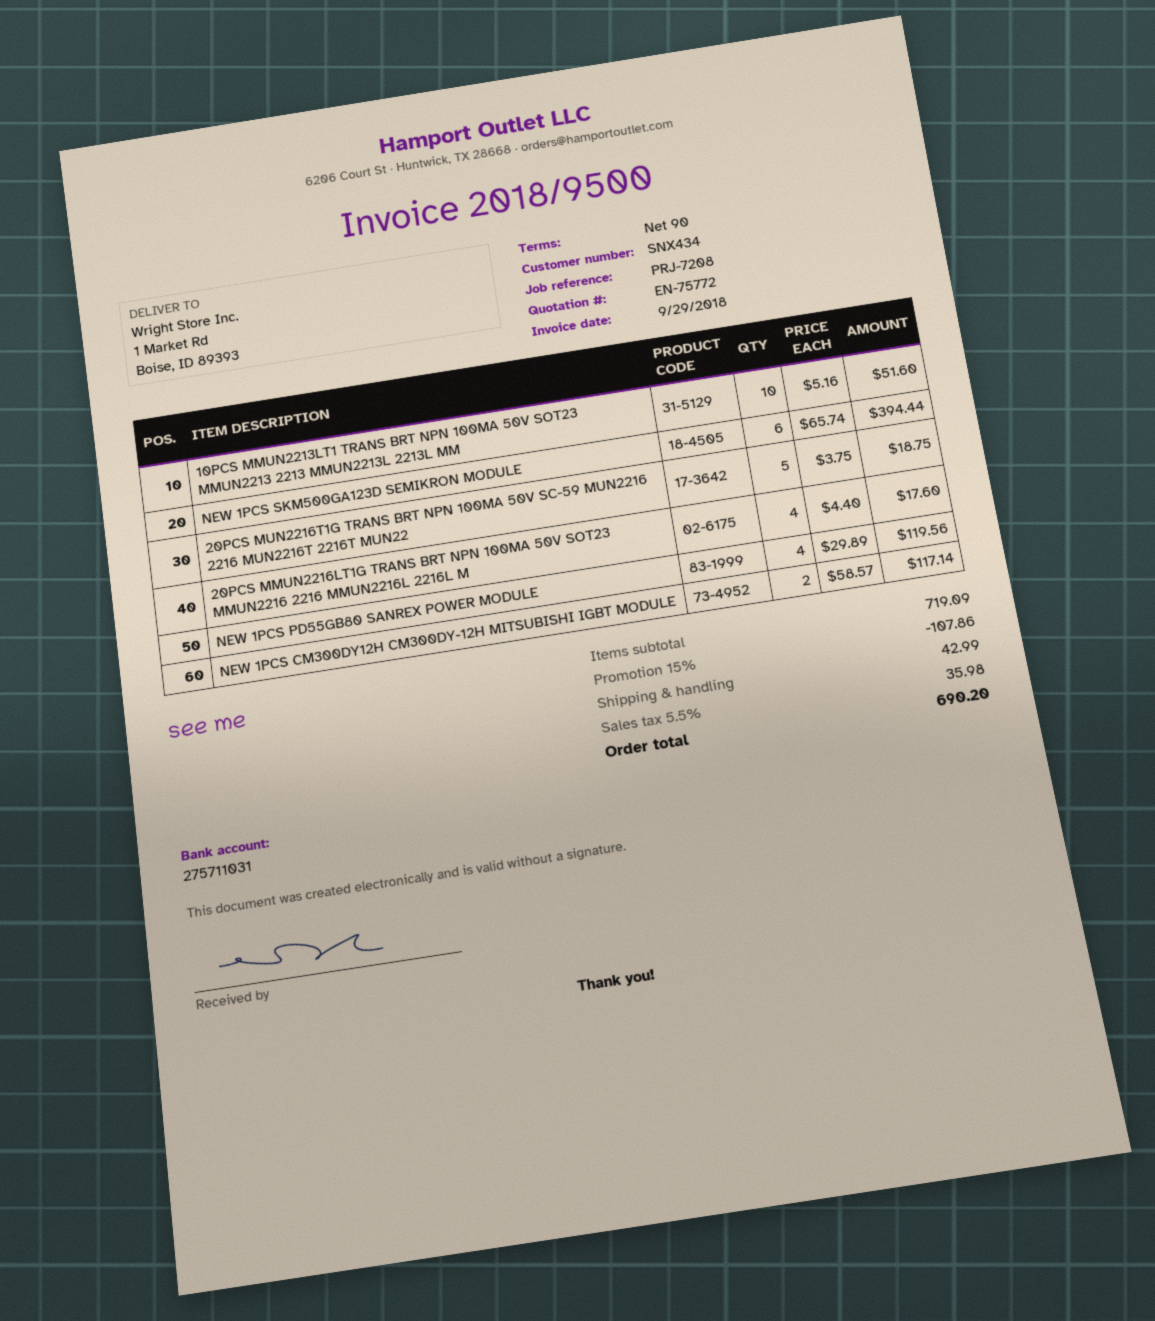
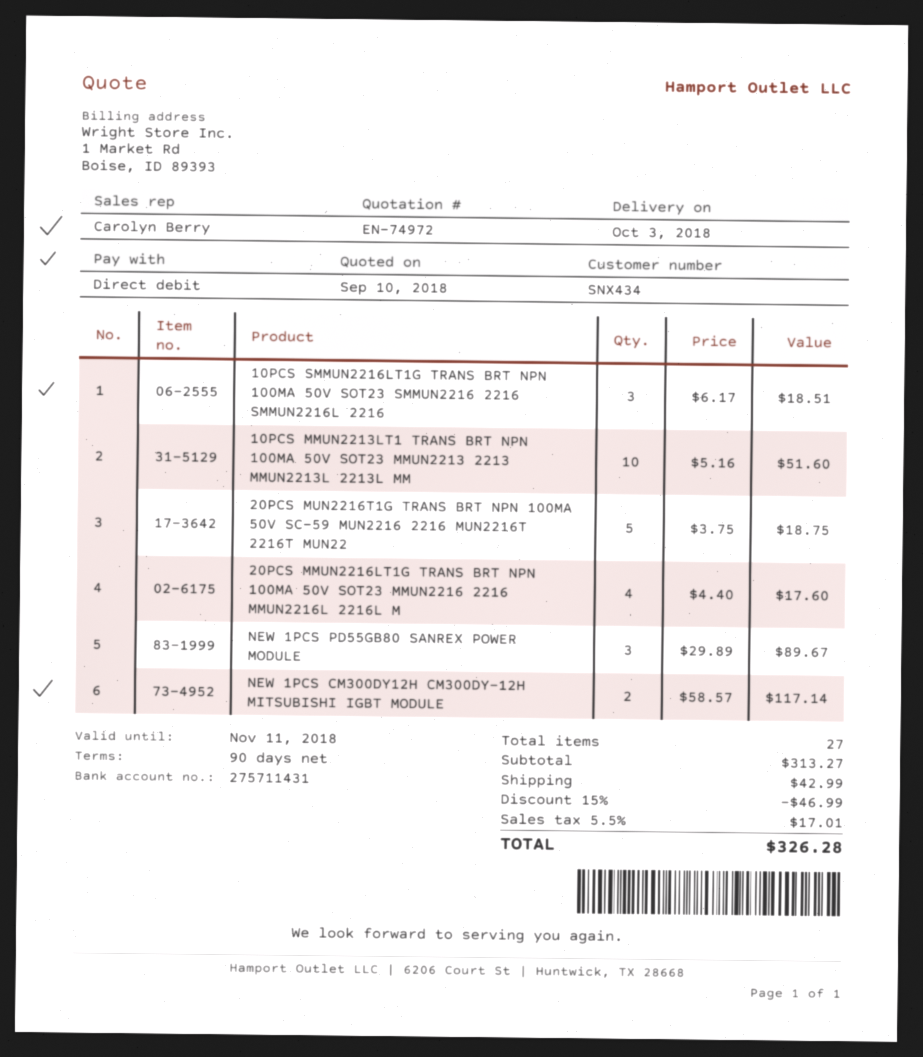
quote number: EN-75772 -> EN-74972
bank account: 275711031 -> 275711431
NEW 1PCS SKM500GA123D SEMIKRON MODULE: 6 x 65.74 = 394.44 -> none
NEW 1PCS PD55GB80 SANREX POWER MODULE: 4 x 29.89 = 119.56 -> 3 x 29.89 = 89.67
10PCS SMMUN2216LT1G TRANS BRT NPN 100MA 50V SOT23 SMMUN2216 2216 SMMUN2216L 2216: none -> 3 x 6.17 = 18.51
subtotal: 719.09 -> 313.27
discount: 15% = 107.86 -> 15% = 46.99
tax: 5.5% = 35.98 -> 5.5% = 17.01
total: 690.20 -> 326.28

